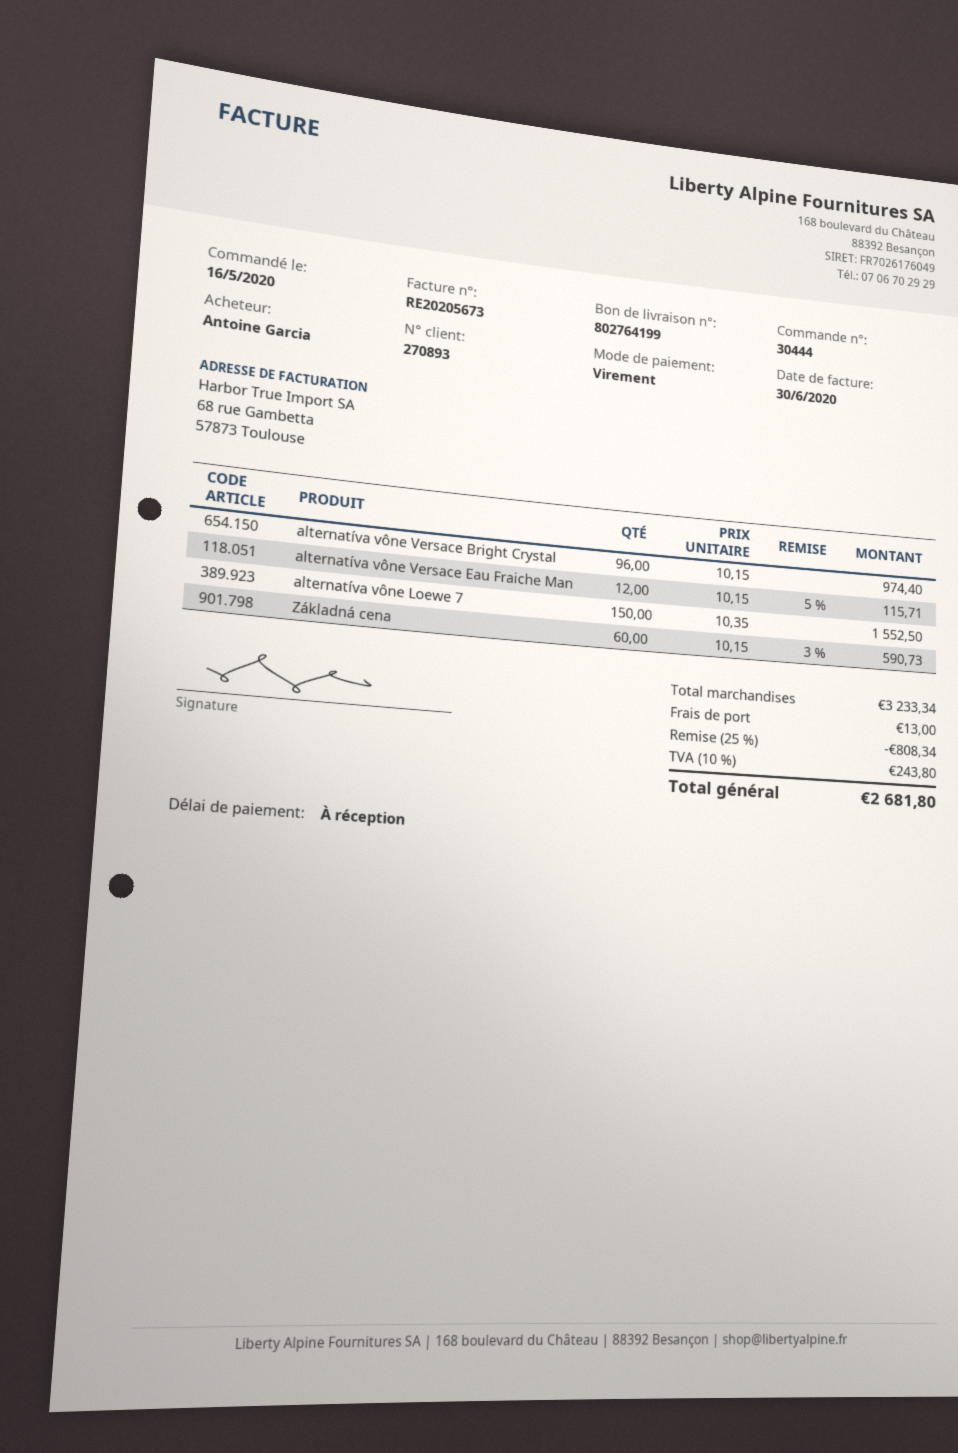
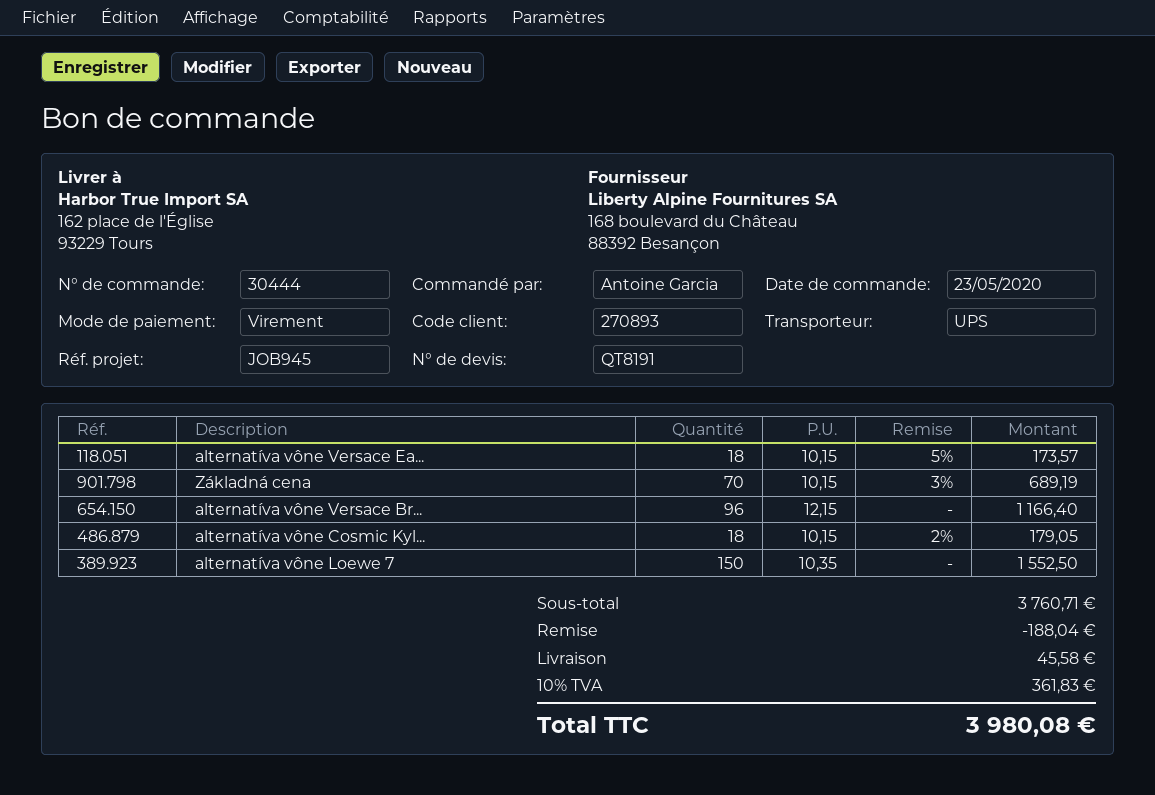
order date: 2020-05-16 -> 2020-05-23
alternatíva vône Versace Bright Crystal: 96 x 10.15 = 974.40 -> 96 x 12.15 = 1166.40
alternatíva vône Versace Eau Fraiche Man: 12 x 10.15 - 5% = 115.71 -> 18 x 10.15 - 5% = 173.57
Základná cena: 60 x 10.15 - 3% = 590.73 -> 70 x 10.15 - 3% = 689.19
alternatíva vône Cosmic Kyl...: none -> 18 x 10.15 - 2% = 179.05
subtotal: 3233.34 -> 3760.71
discount: 808.34 -> 188.04
shipping: 13.00 -> 45.58
tax: 10% = 243.80 -> 10% = 361.83
total: 2681.80 -> 3980.08

